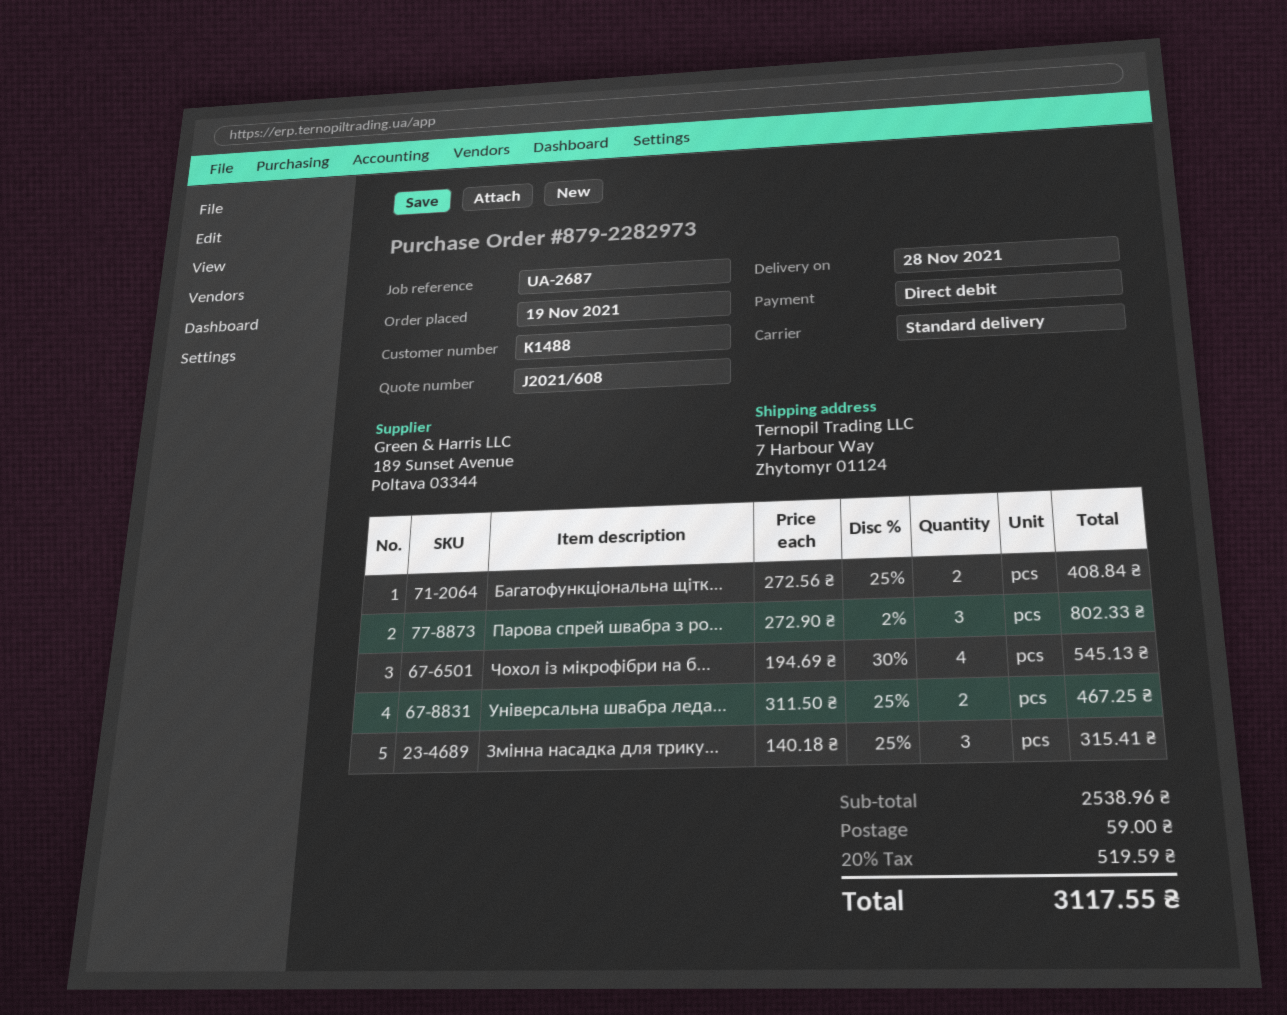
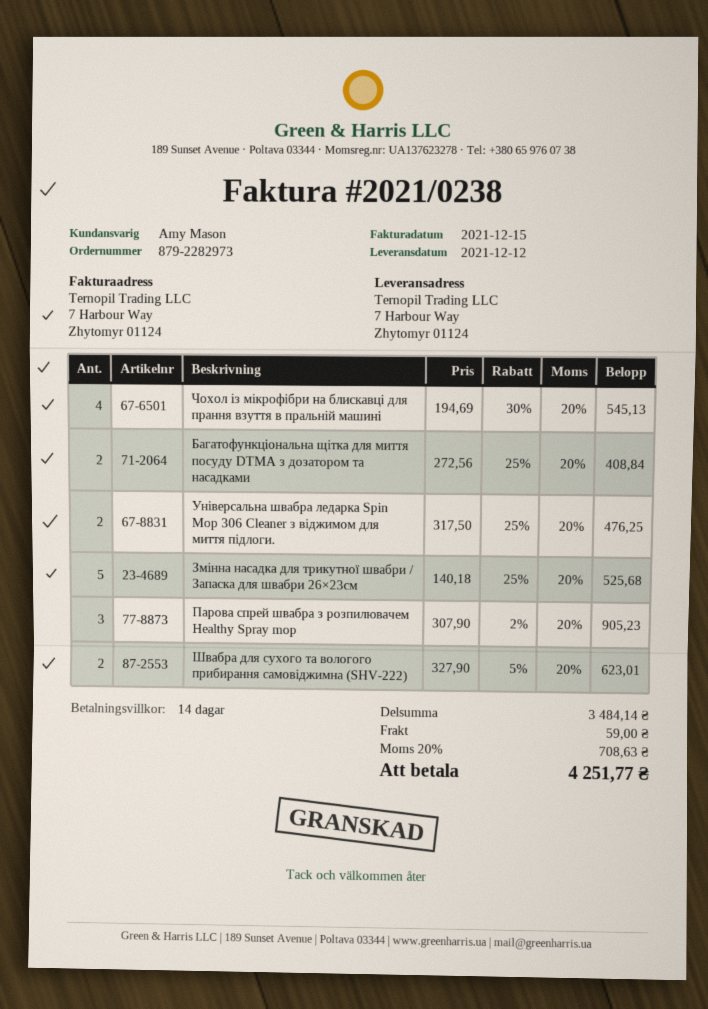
delivery date: 2021-11-28 -> 2021-12-12
Парова спрей швабра з ро...: 3 x 272.90 - 2% = 802.33 -> 3 x 307.90 - 2% = 905.23
Універсальна швабра леда...: 2 x 311.50 - 25% = 467.25 -> 2 x 317.50 - 25% = 476.25
Змінна насадка для трику...: 3 x 140.18 - 25% = 315.41 -> 5 x 140.18 - 25% = 525.68
Швабра для сухого та вологого прибирання самовіджимна (SHV-222): none -> 2 x 327.90 - 5% = 623.01
subtotal: 2538.96 -> 3484.14
tax: 20% = 519.59 -> 20% = 708.63
total: 3117.55 -> 4251.77

